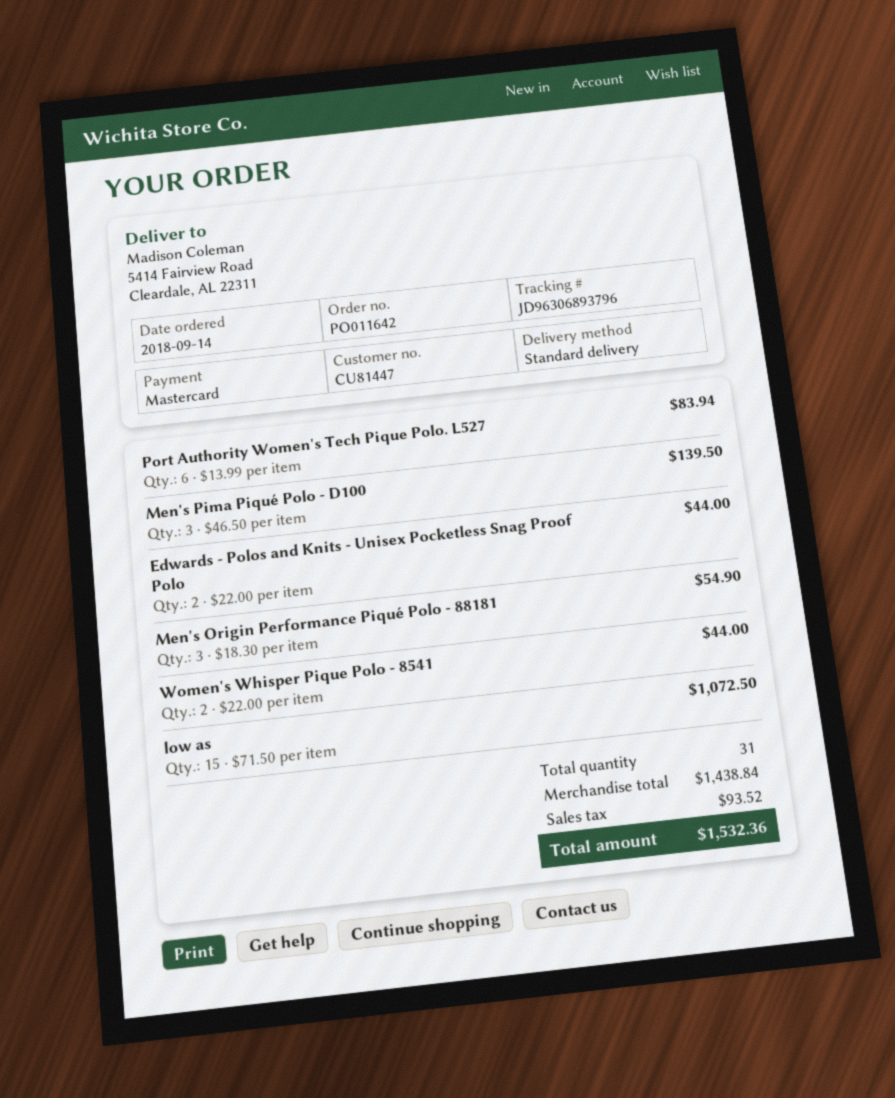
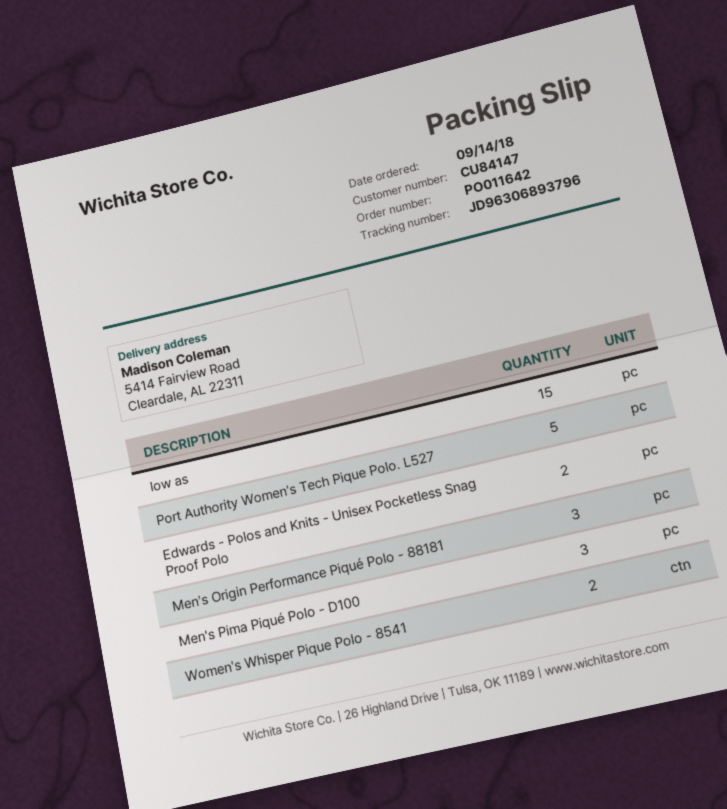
customer number: CU81447 -> CU84147
Port Authority Women's Tech Pique Polo. L527: 6 -> 5

